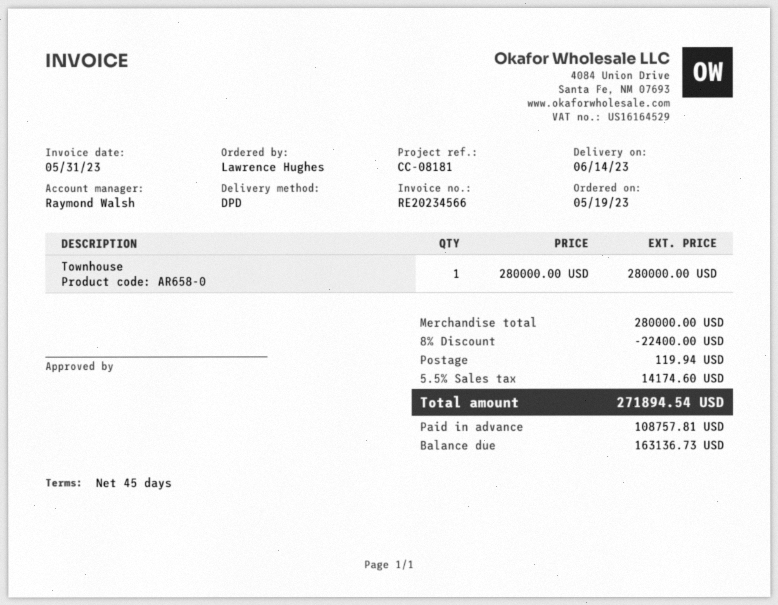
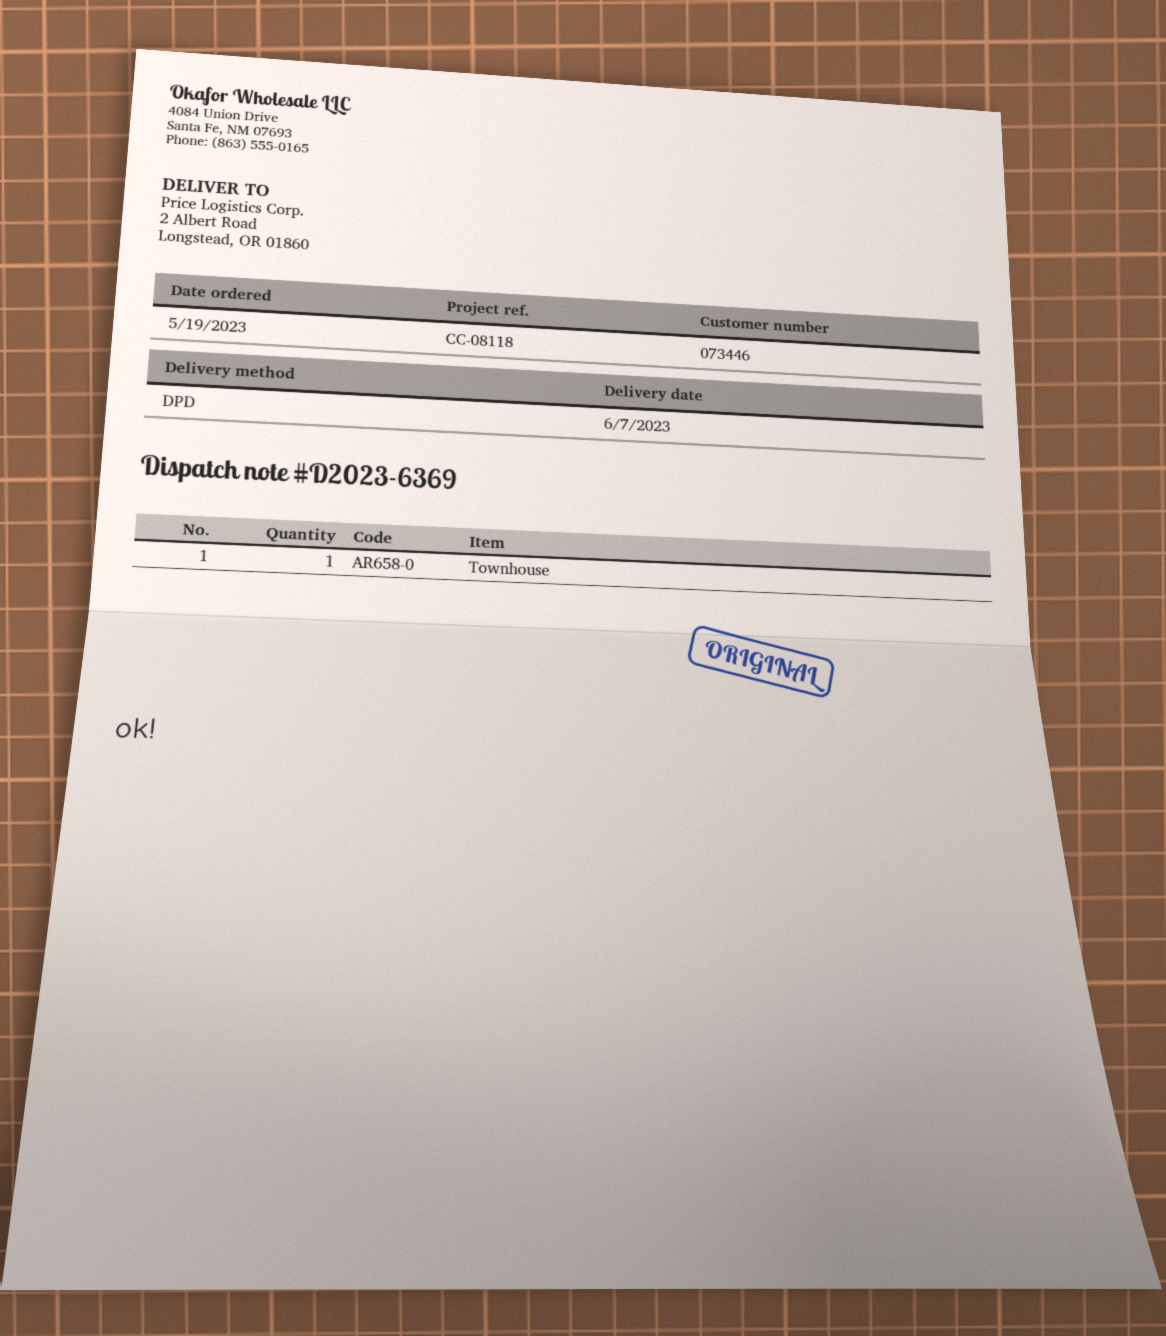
delivery date: 2023-06-14 -> 2023-06-07
reference: CC-08181 -> CC-08118

